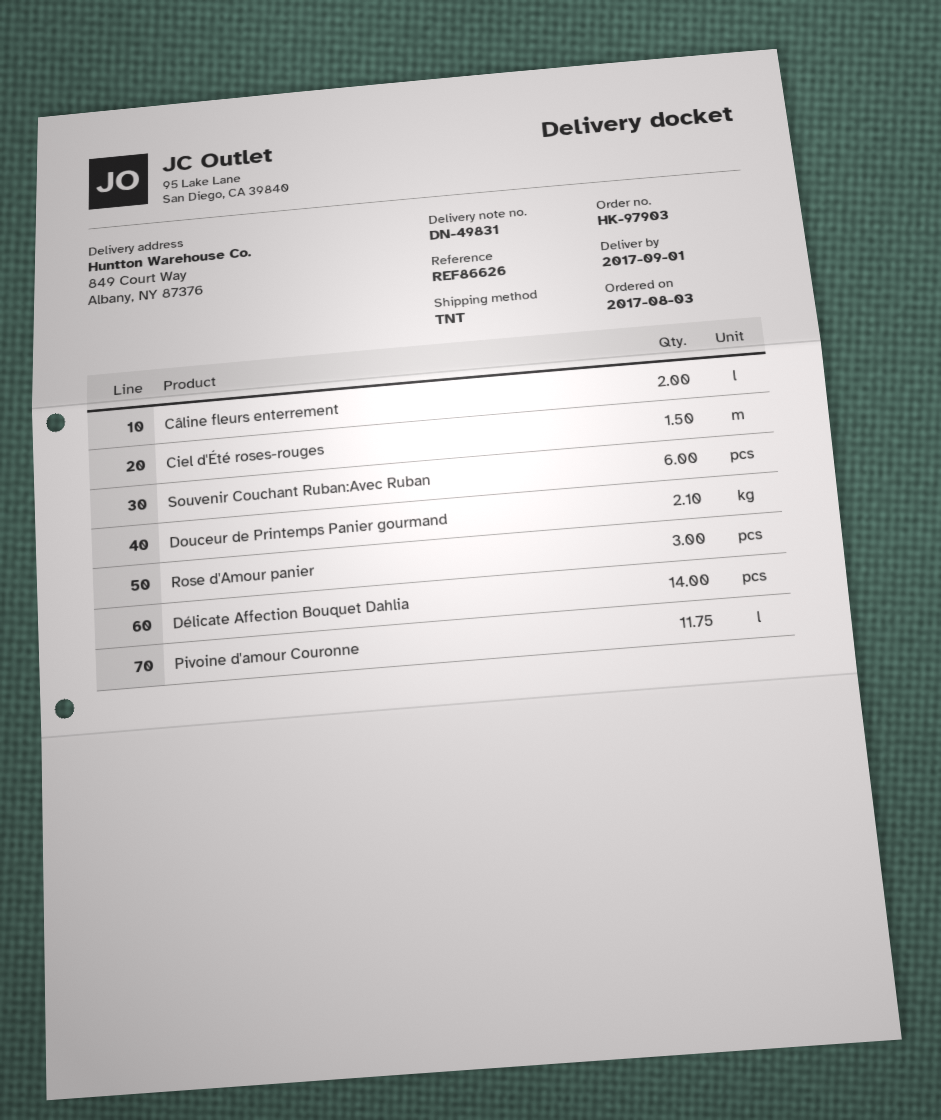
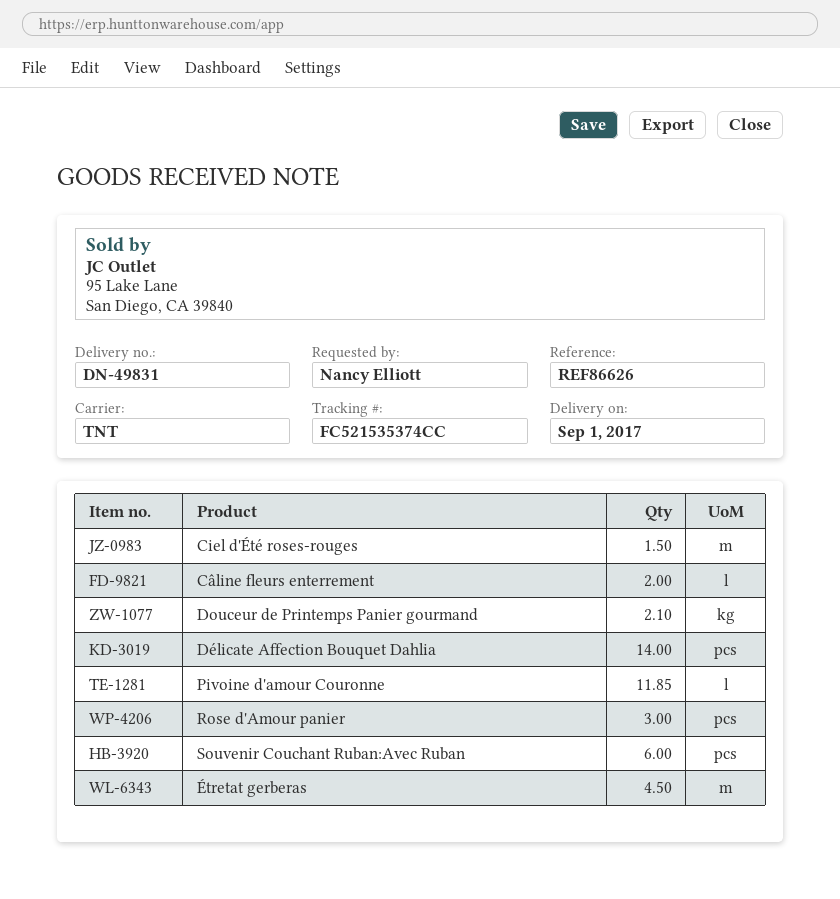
Pivoine d'amour Couronne: 11.75 -> 11.85
Étretat gerberas: none -> 4.5

